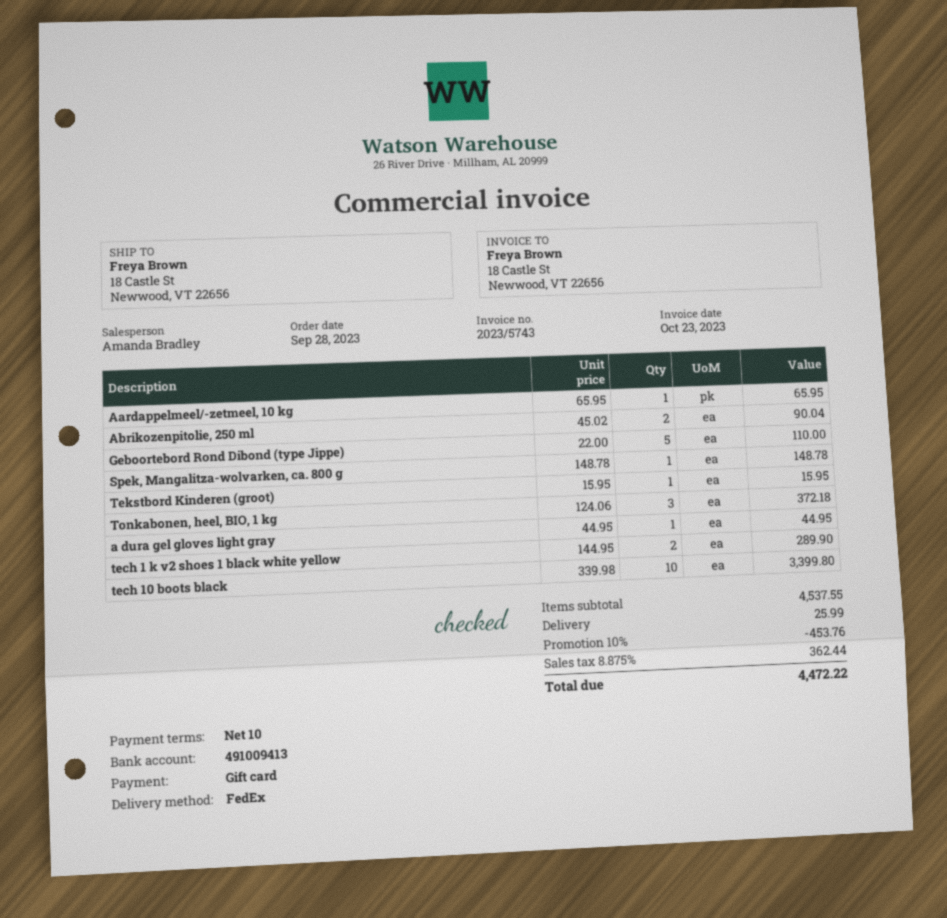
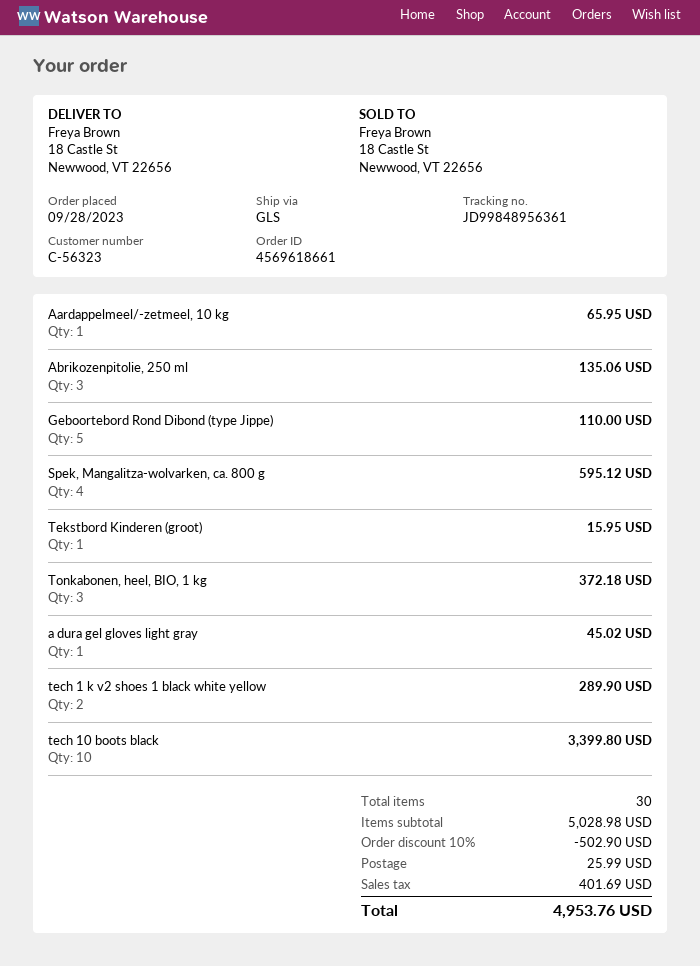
shipping method: FedEx -> GLS
Abrikozenpitolie, 250 ml: 2 for 90.04 -> 3 for 135.06
Spek, Mangalitza-wolvarken, ca. 800 g: 1 for 148.78 -> 4 for 595.12
a dura gel gloves light gray: 1 for 44.95 -> 1 for 45.02
subtotal: 4537.55 -> 5028.98
discount: 10% = 453.76 -> 10% = 502.90
tax: 362.44 -> 401.69
total: 4472.22 -> 4953.76

